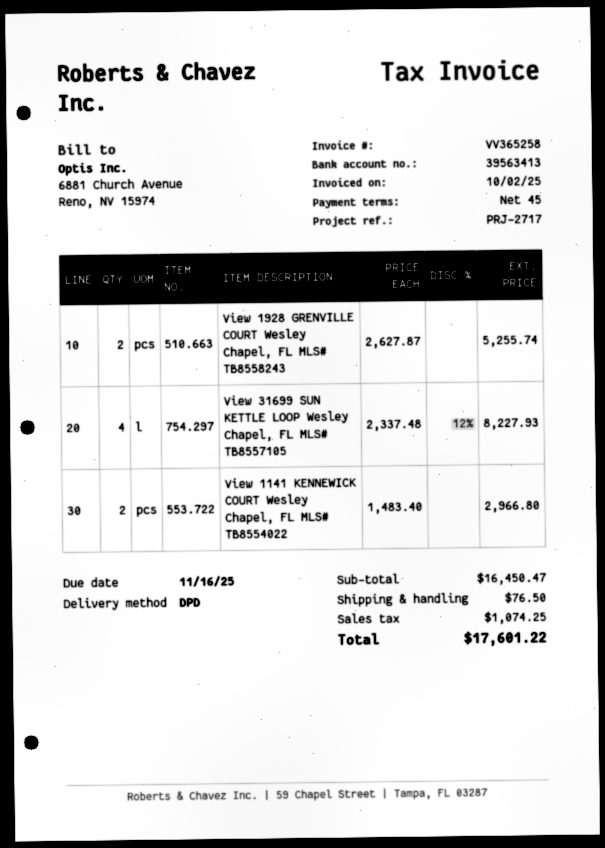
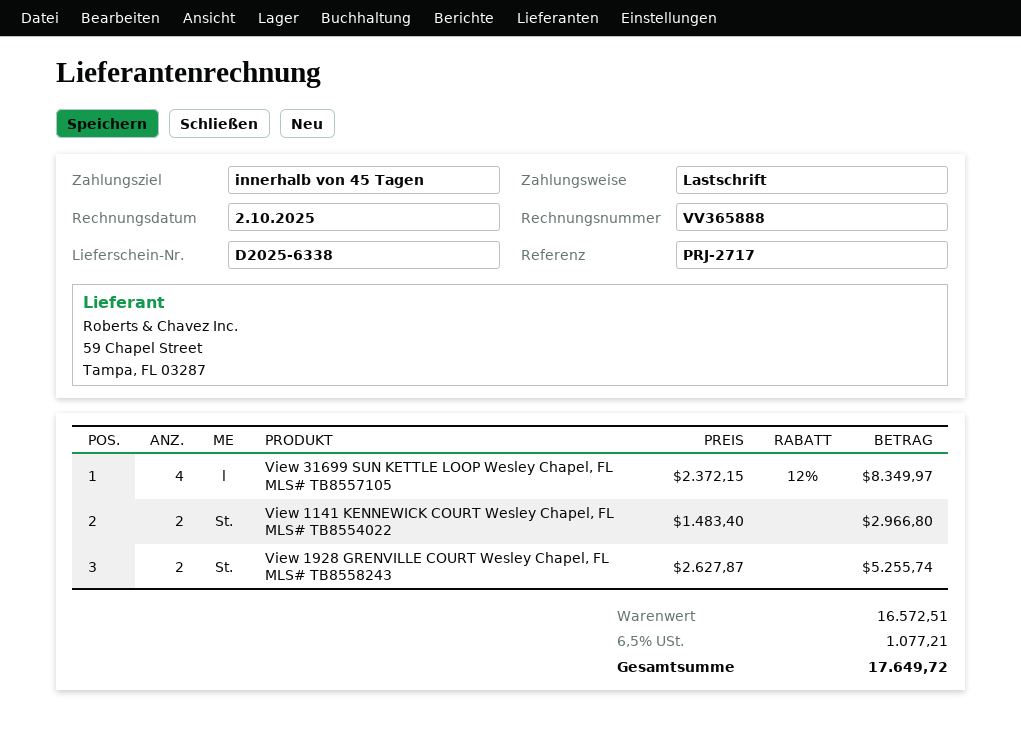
invoice number: VV365258 -> VV365888
View 31699 SUN KETTLE LOOP Wesley Chapel, FL MLS# TB8557105: 4 x 2337.48 - 12% = 8227.93 -> 4 x 2372.15 - 12% = 8349.97
subtotal: 16450.47 -> 16572.51
shipping: 76.50 -> none
tax: 1074.25 -> 1077.21
total: 17601.22 -> 17649.72

